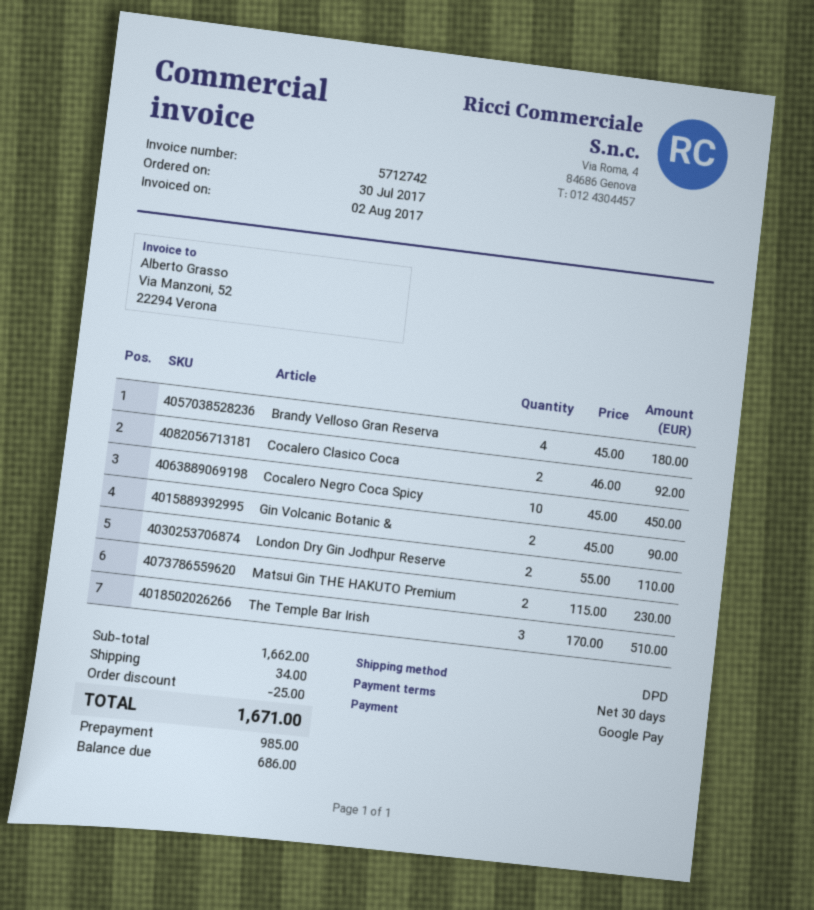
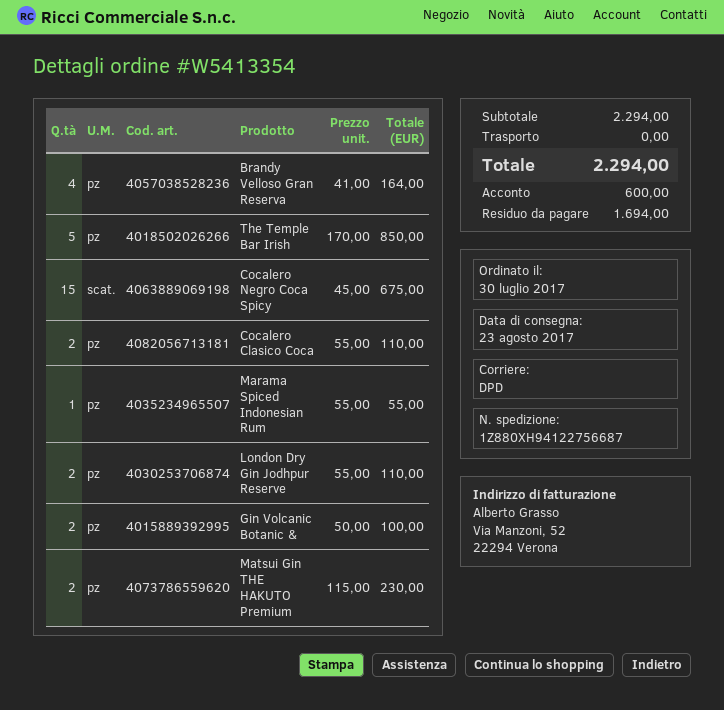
Brandy Velloso Gran Reserva: 4 x 45.00 = 180.00 -> 4 x 41.00 = 164.00
Cocalero Clasico Coca: 2 x 46.00 = 92.00 -> 2 x 55.00 = 110.00
Cocalero Negro Coca Spicy: 10 x 45.00 = 450.00 -> 15 x 45.00 = 675.00
Gin Volcanic Botanic &: 2 x 45.00 = 90.00 -> 2 x 50.00 = 100.00
The Temple Bar Irish: 3 x 170.00 = 510.00 -> 5 x 170.00 = 850.00
Marama Spiced Indonesian Rum: none -> 1 x 55.00 = 55.00
subtotal: 1662.00 -> 2294.00
discount: 25.00 -> none
shipping: 34.00 -> 0.00
total: 1671.00 -> 2294.00
deposit: 985.00 -> 600.00
balance: 686.00 -> 1694.00

